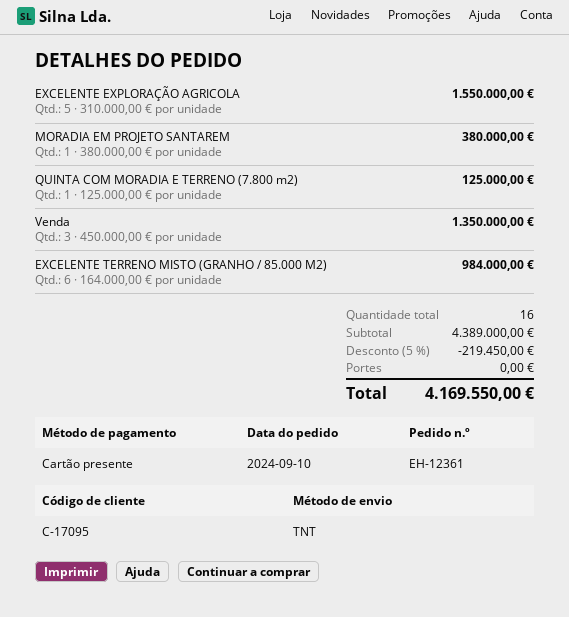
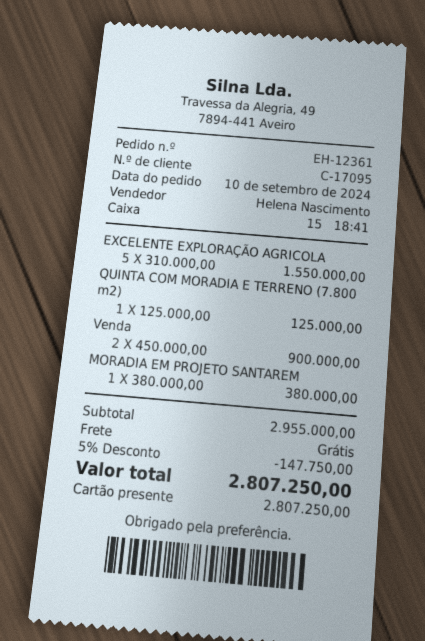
Venda: 3 x 450000.00 = 1350000.00 -> 2 x 450000.00 = 900000.00
EXCELENTE TERRENO MISTO (GRANHO / 85.000 M2): 6 x 164000.00 = 984000.00 -> none
subtotal: 4389000.00 -> 2955000.00
discount: 5% = 219450.00 -> 5% = 147750.00
total: 4169550.00 -> 2807250.00

